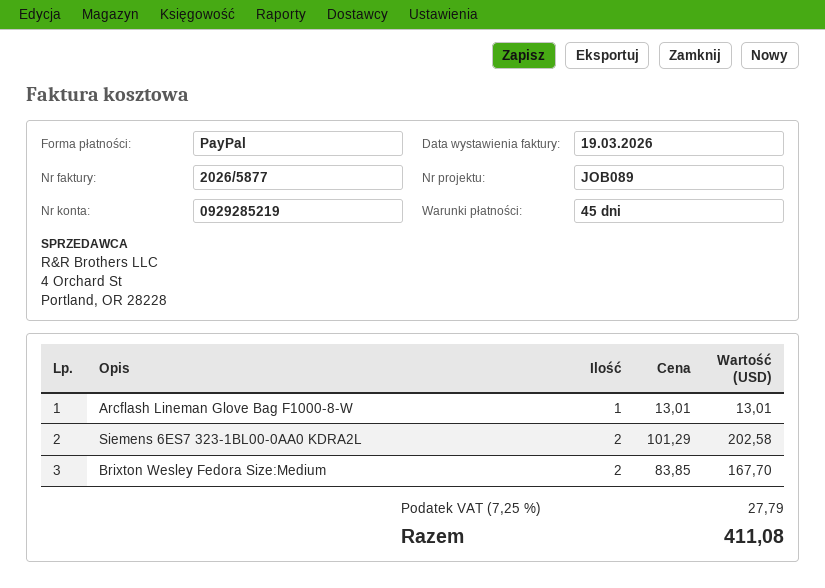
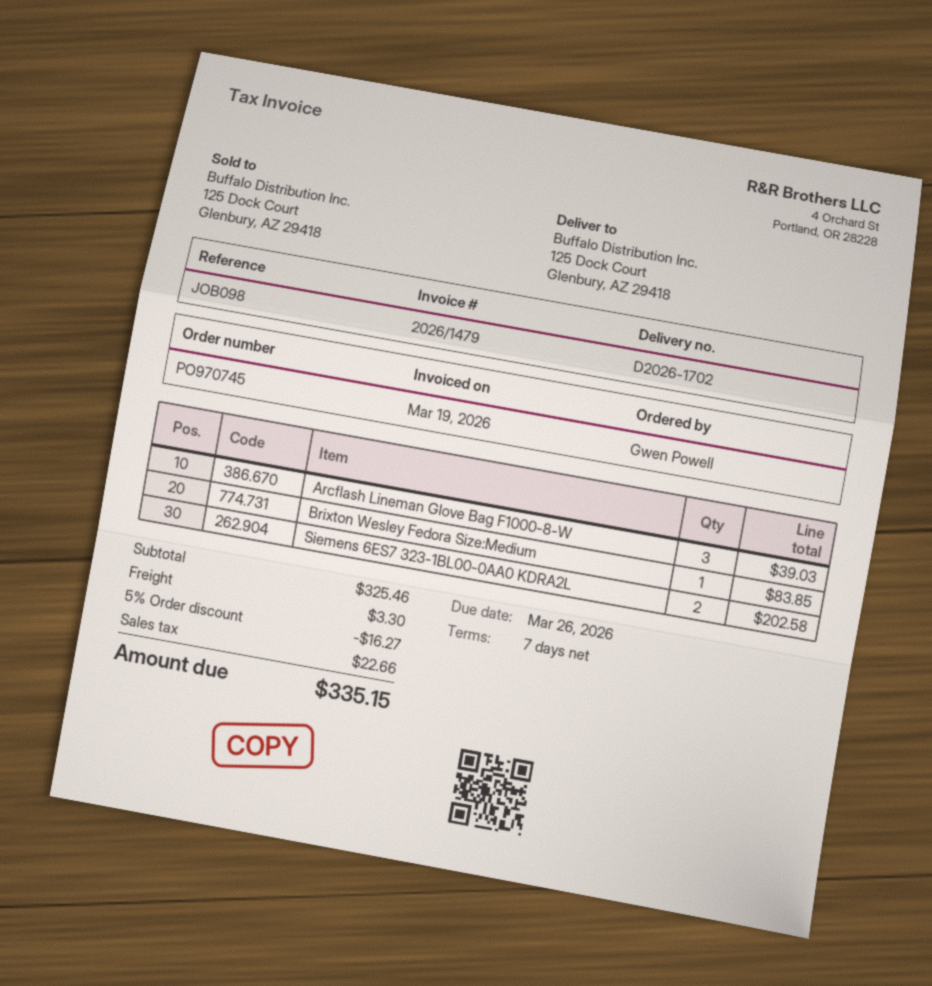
invoice number: 2026/5877 -> 2026/1479
payment terms: 45 days -> 7 days
reference: JOB089 -> JOB098
Arcflash Lineman Glove Bag F1000-8-W: 1 for 13.01 -> 3 for 39.03
Brixton Wesley Fedora Size:Medium: 2 for 167.70 -> 1 for 83.85
discount: none -> 5% = 16.27
shipping: none -> 3.30
tax: 27.79 -> 22.66
total: 411.08 -> 335.15

